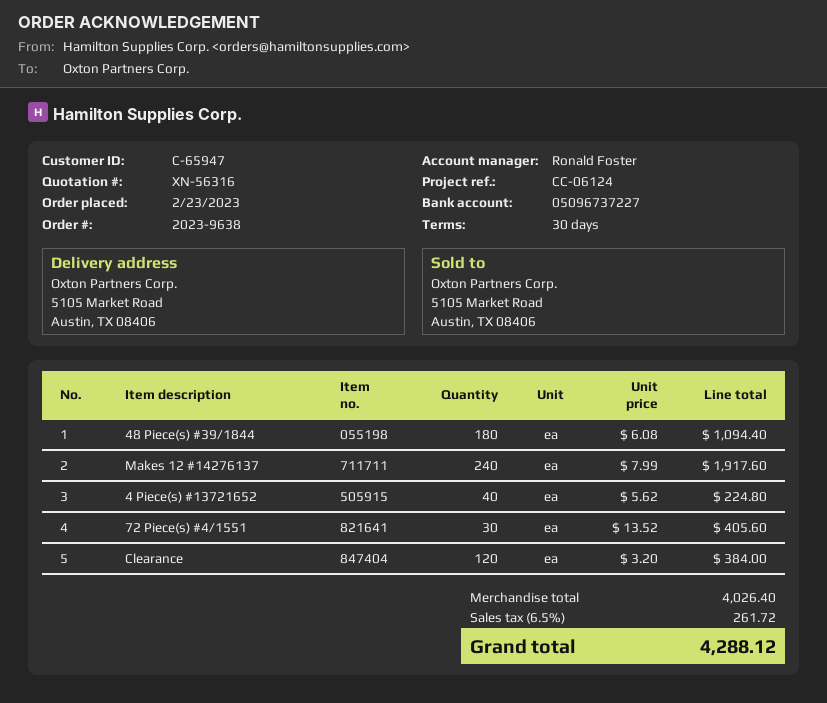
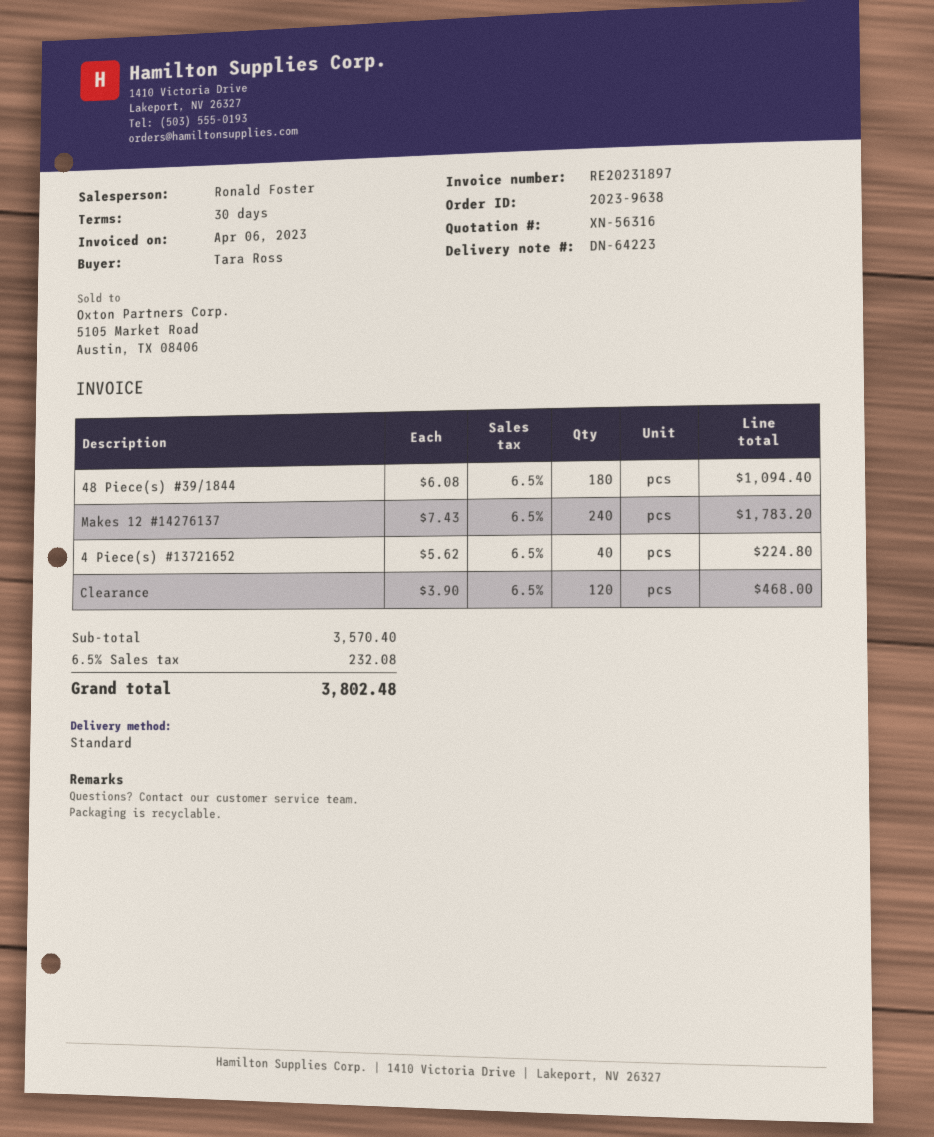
Makes 12 #14276137: 240 x 7.99 = 1917.60 -> 240 x 7.43 = 1783.20
72 Piece(s) #4/1551: 30 x 13.52 = 405.60 -> none
Clearance: 120 x 3.20 = 384.00 -> 120 x 3.90 = 468.00
subtotal: 4026.40 -> 3570.40
tax: 6.5% = 261.72 -> 6.5% = 232.08
total: 4288.12 -> 3802.48

